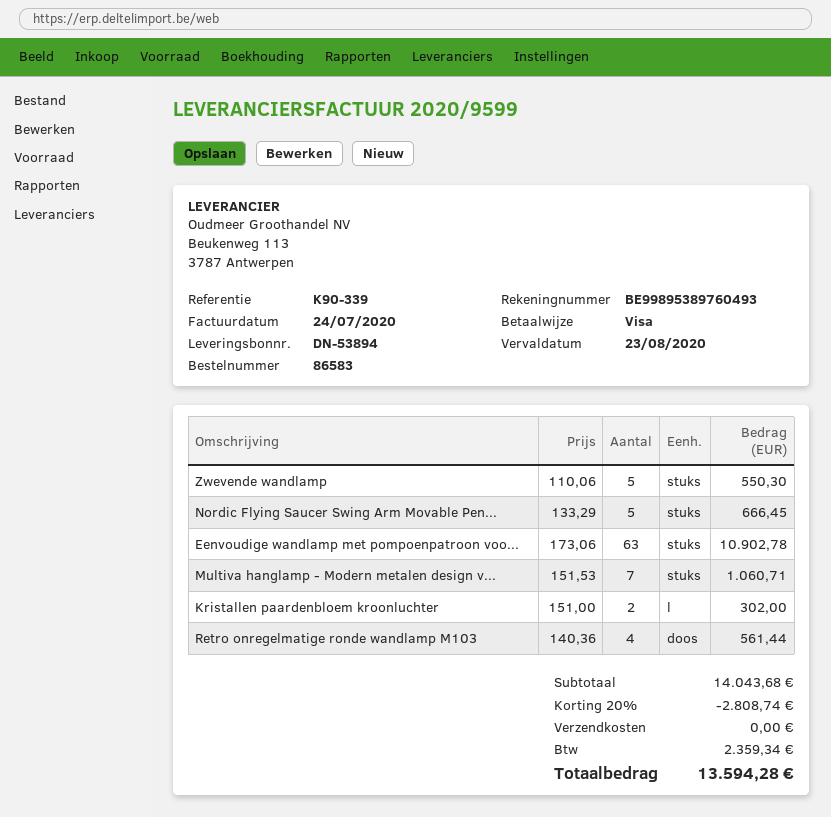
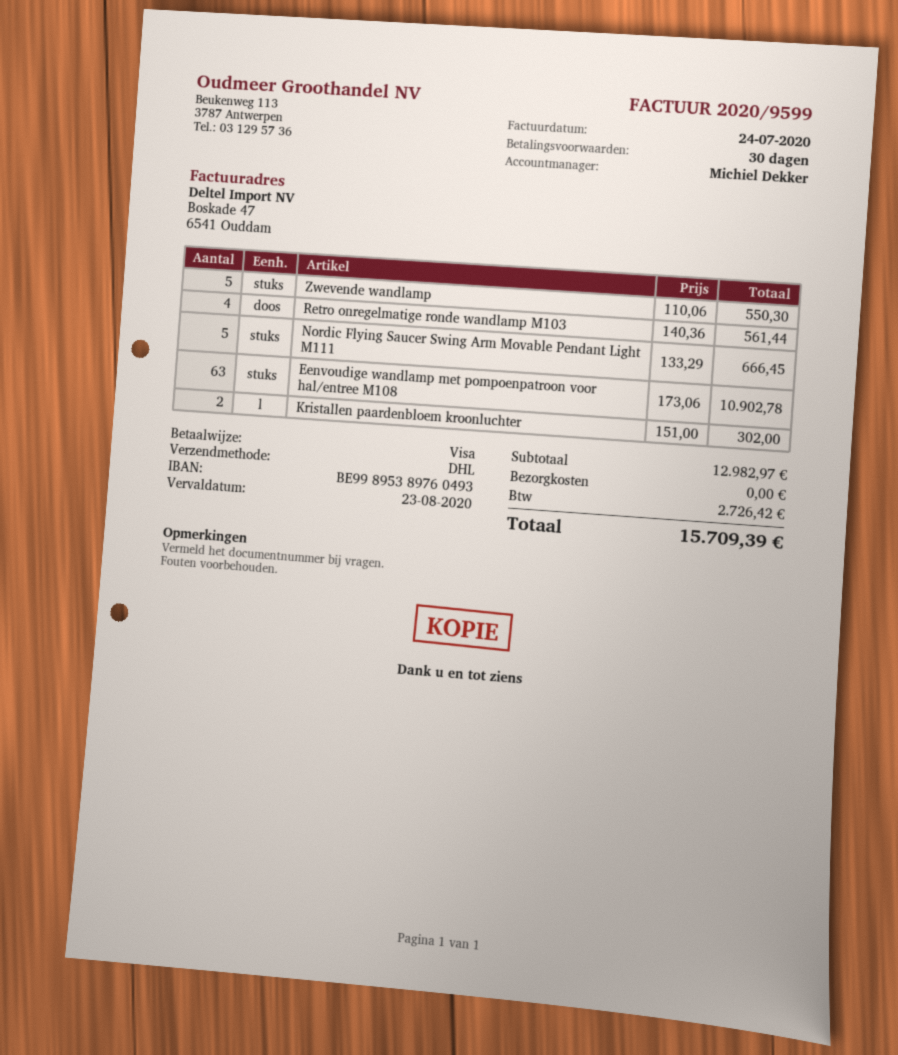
Multiva hanglamp - Modern metalen design v...: 7 x 151.53 = 1060.71 -> none
subtotal: 14043.68 -> 12982.97
discount: 20% = 2808.74 -> none
tax: 2359.34 -> 2726.42
total: 13594.28 -> 15709.39

